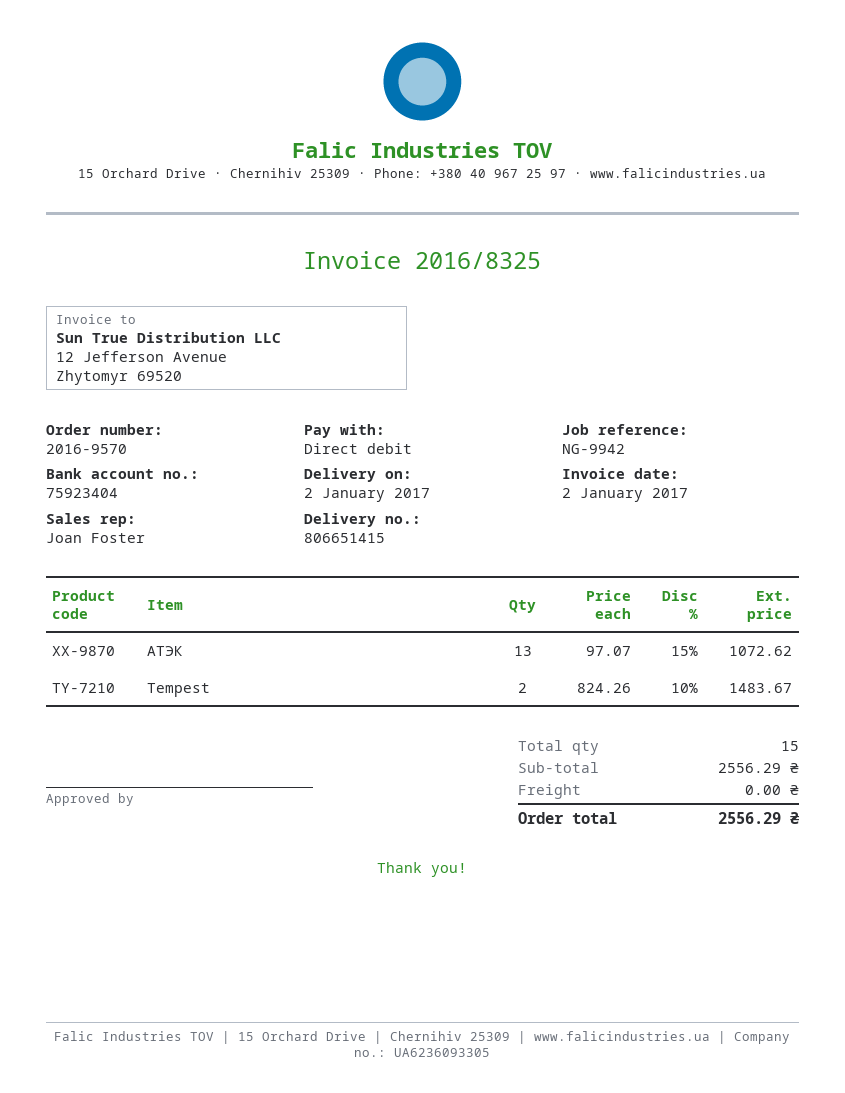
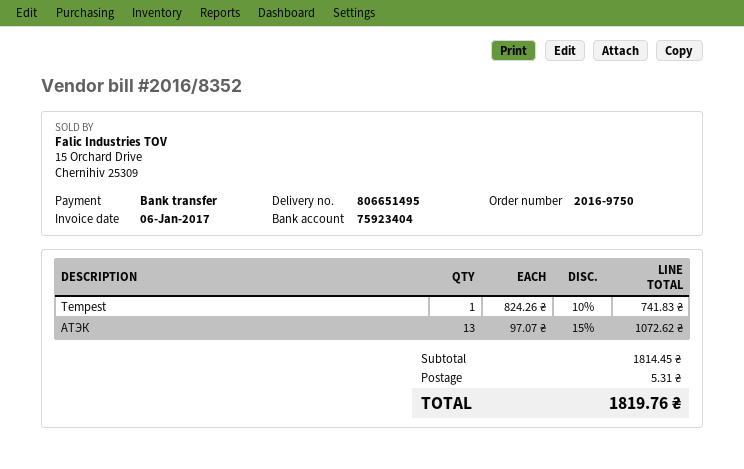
order number: 2016-9570 -> 2016-9750
delivery note number: 806651415 -> 806651495
invoice number: 2016/8325 -> 2016/8352
invoice date: 2017-01-02 -> 2017-01-06
payment method: direct debit -> bank transfer
Tempest: 2 x 824.26 - 10% = 1483.67 -> 1 x 824.26 - 10% = 741.83
subtotal: 2556.29 -> 1814.45
shipping: 0.00 -> 5.31
total: 2556.29 -> 1819.76

